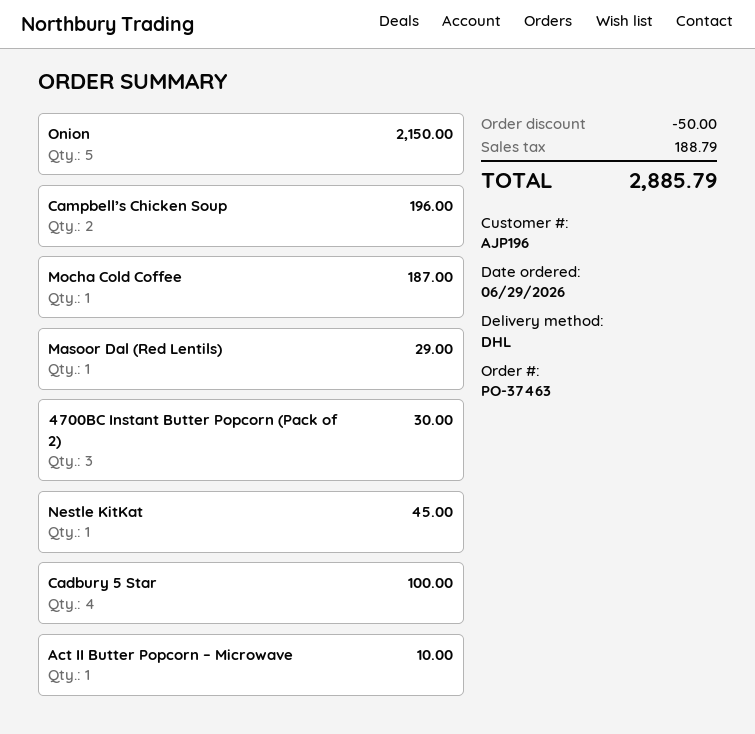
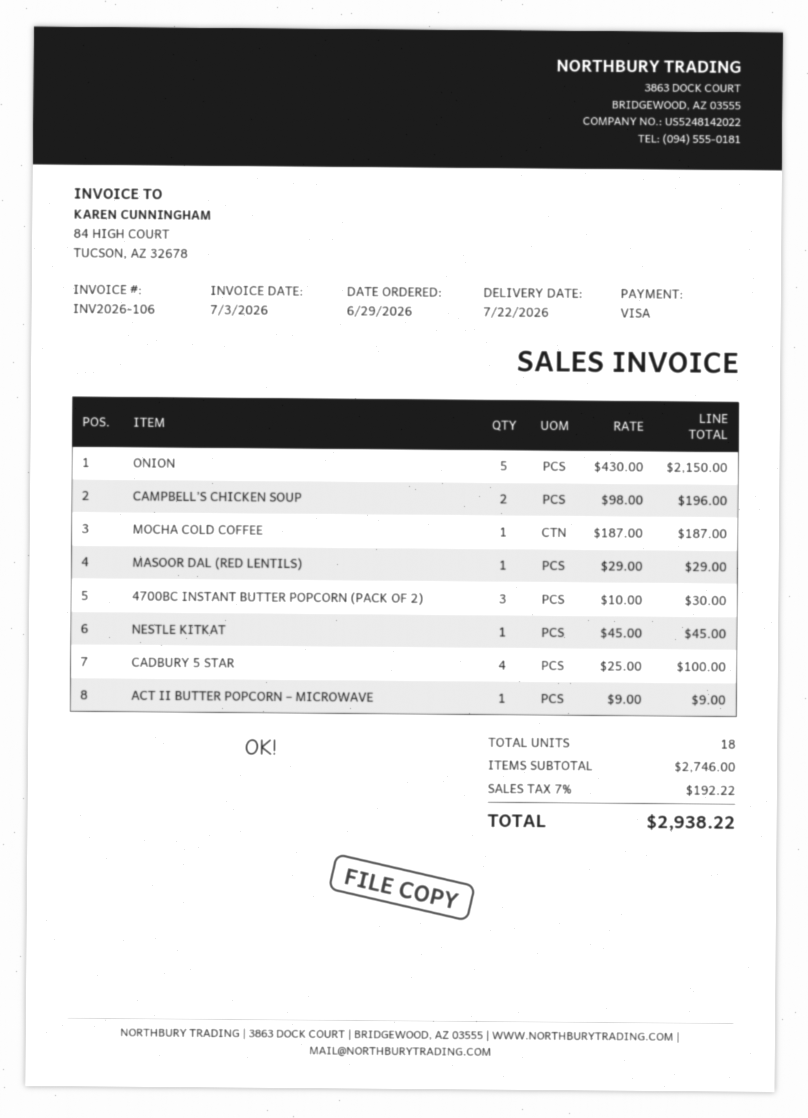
Act II Butter Popcorn – Microwave: 1 for 10.00 -> 1 for 9.00
discount: 50.00 -> none
tax: 188.79 -> 192.22
total: 2885.79 -> 2938.22

